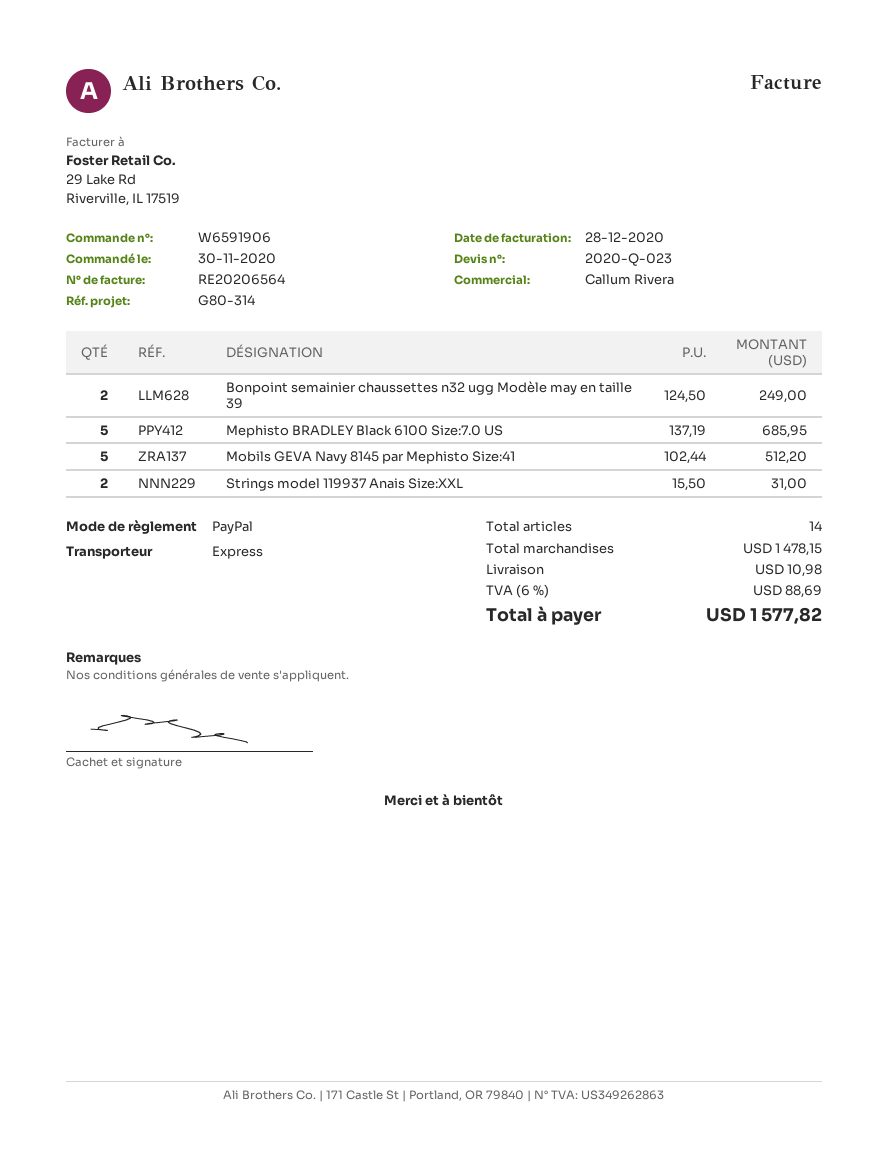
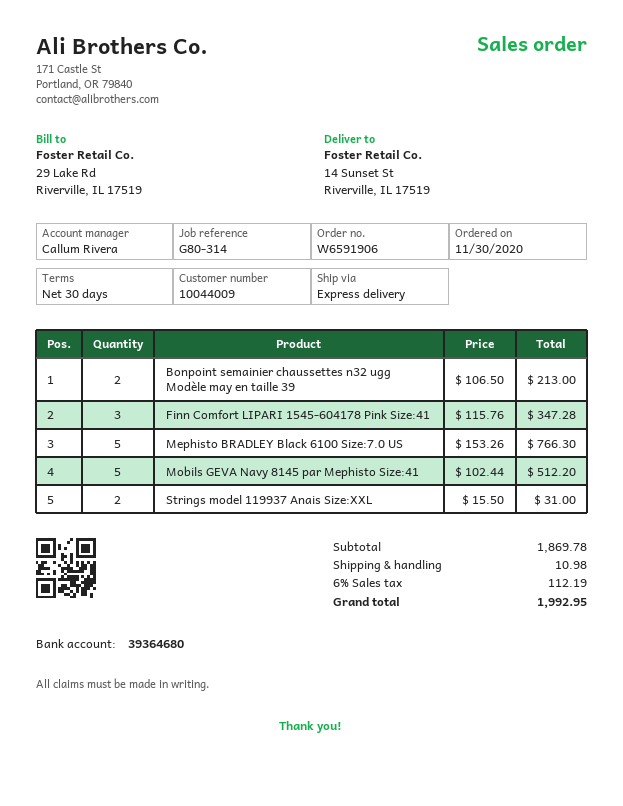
Bonpoint semainier chaussettes n32 ugg Modèle may en taille 39: 2 x 124.50 = 249.00 -> 2 x 106.50 = 213.00
Mephisto BRADLEY Black 6100 Size:7.0 US: 5 x 137.19 = 685.95 -> 5 x 153.26 = 766.30
Finn Comfort LIPARI 1545-604178 Pink Size:41: none -> 3 x 115.76 = 347.28
subtotal: 1478.15 -> 1869.78
tax: 6% = 88.69 -> 6% = 112.19
total: 1577.82 -> 1992.95

